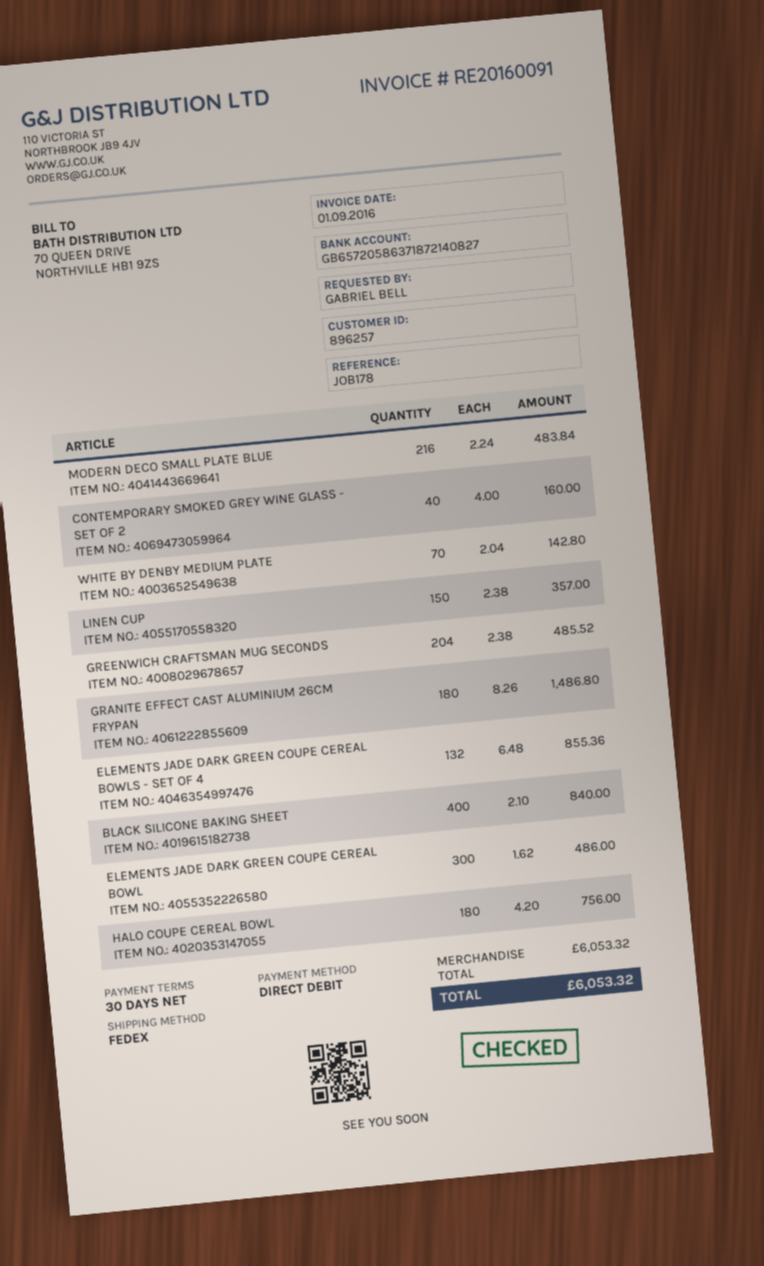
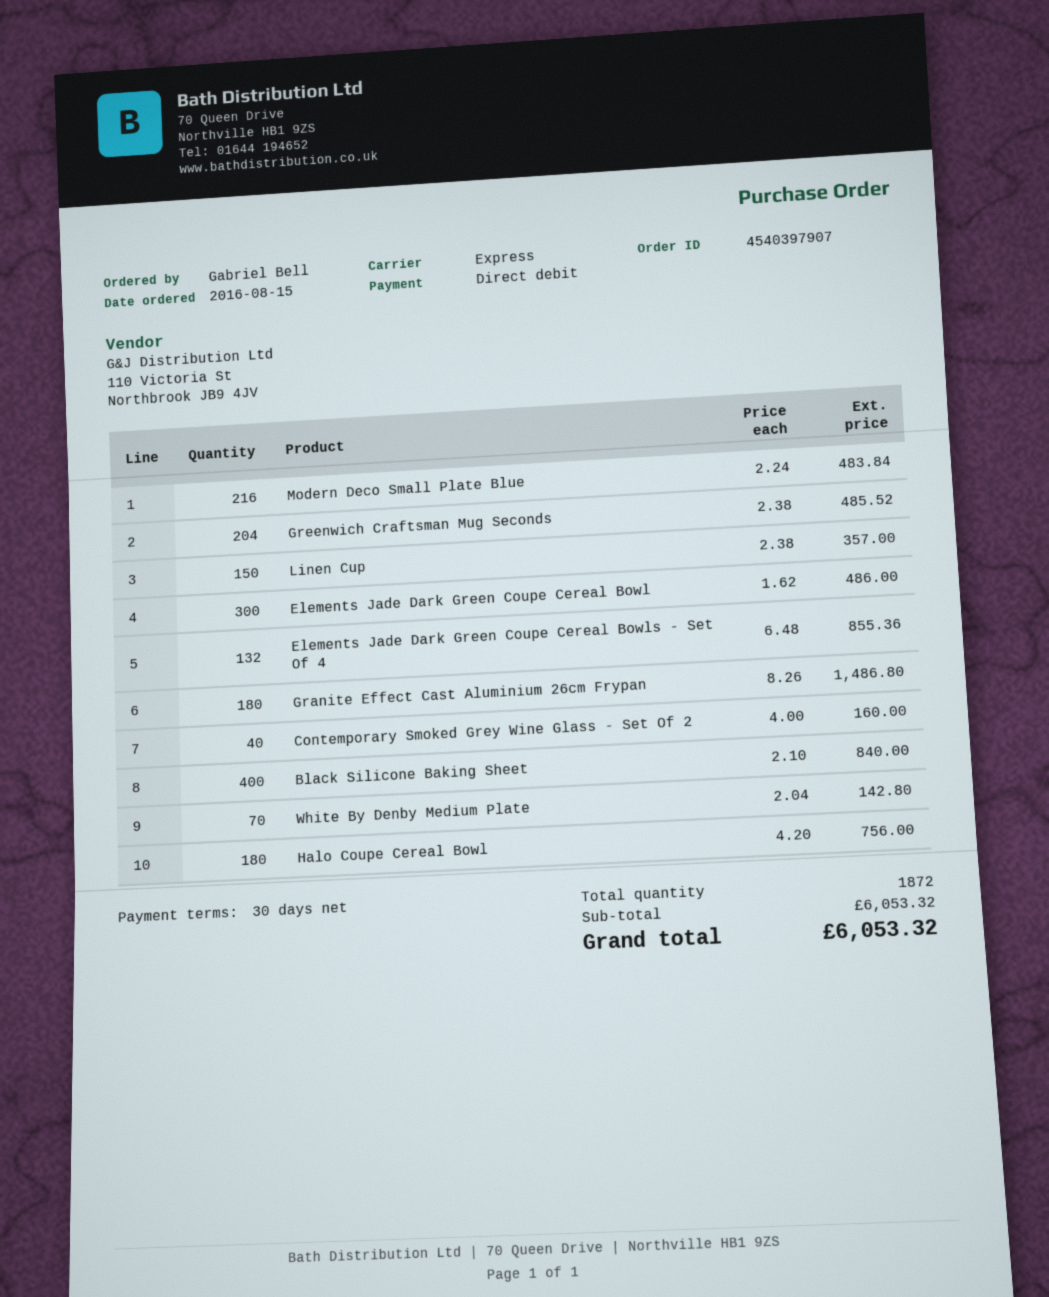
shipping method: FedEx -> express

